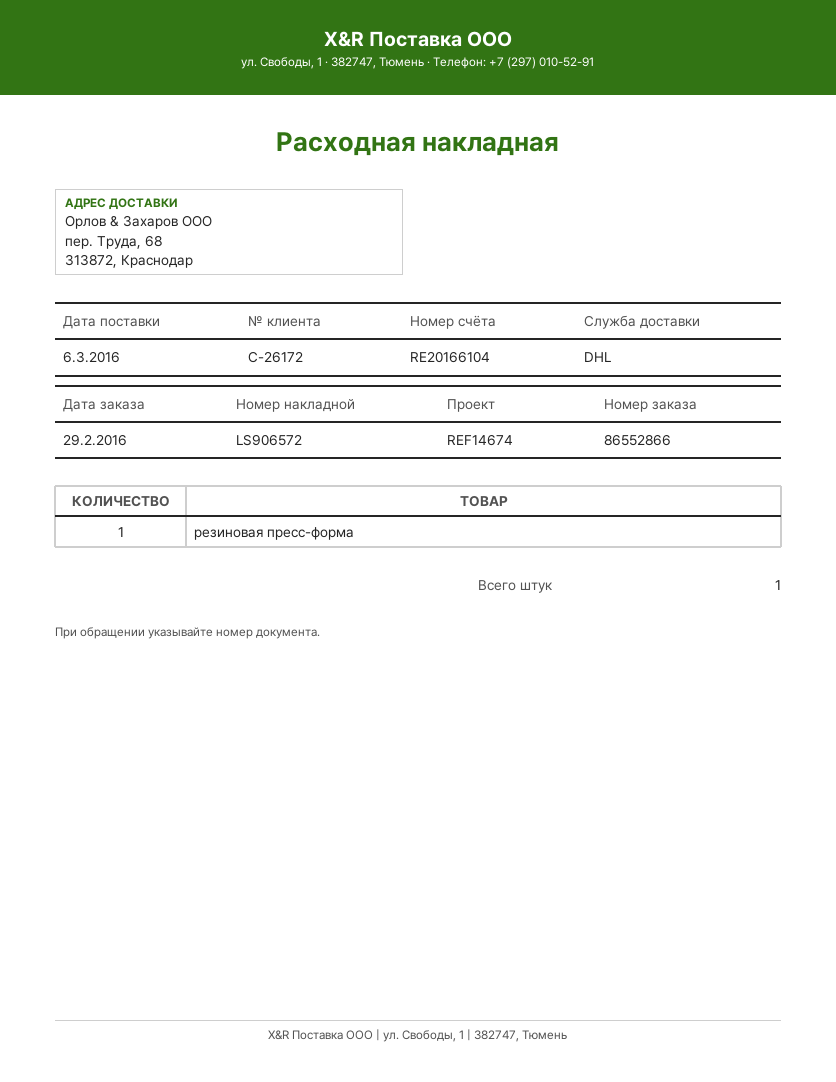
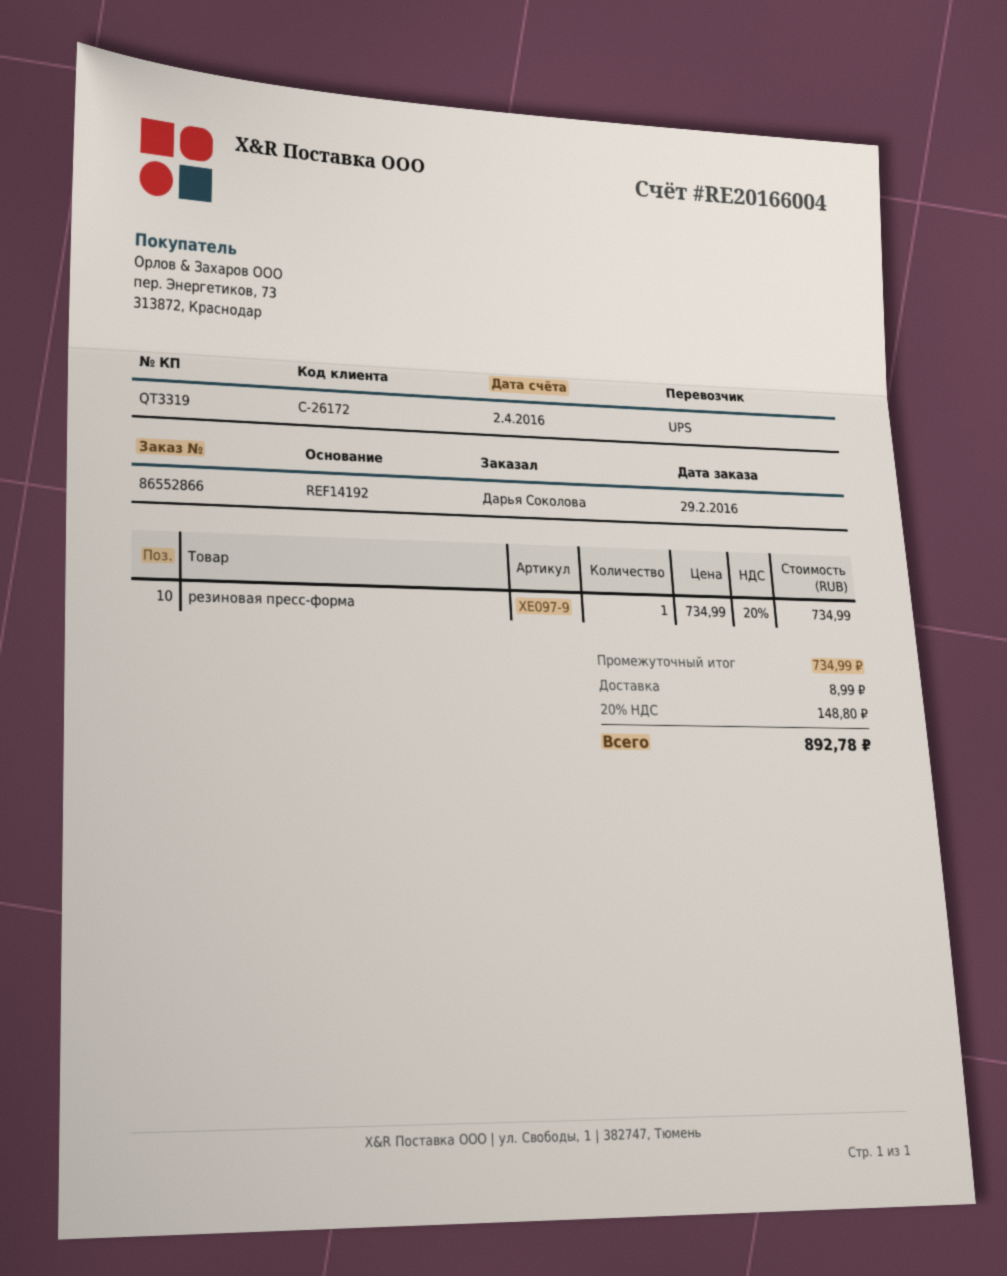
invoice number: RE20166104 -> RE20166004
reference: REF14674 -> REF14192
shipping method: DHL -> UPS

